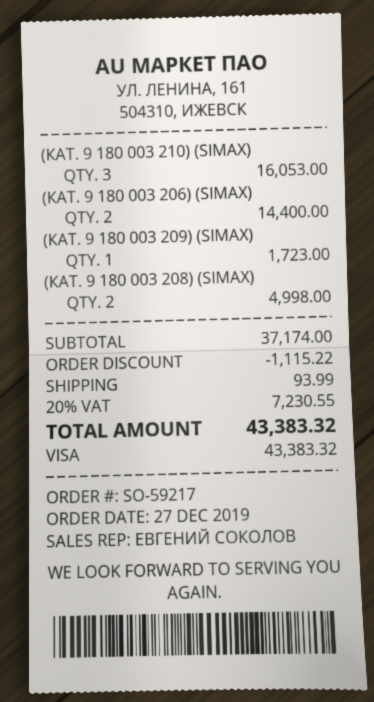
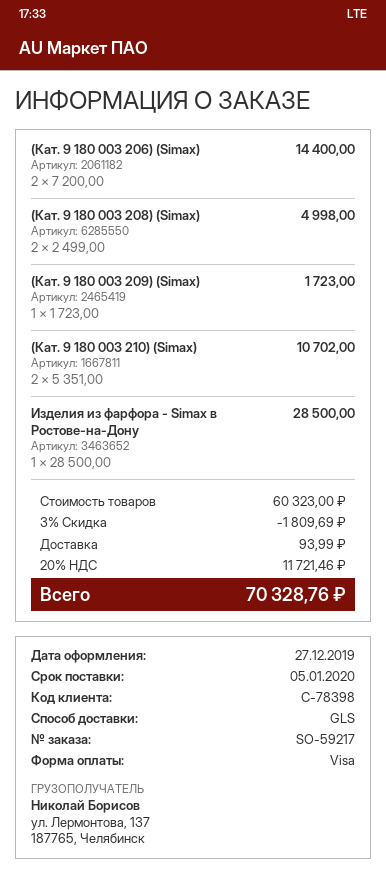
(КАТ. 9 180 003 210) (SIMAX): 3 for 16053.00 -> 2 for 10702.00
Изделия из фарфора - Simax в Ростове-на-Дону: none -> 1 for 28500.00
subtotal: 37174.00 -> 60323.00
discount: 1115.22 -> 1809.69
tax: 20% = 7230.55 -> 20% = 11721.46
total: 43383.32 -> 70328.76

